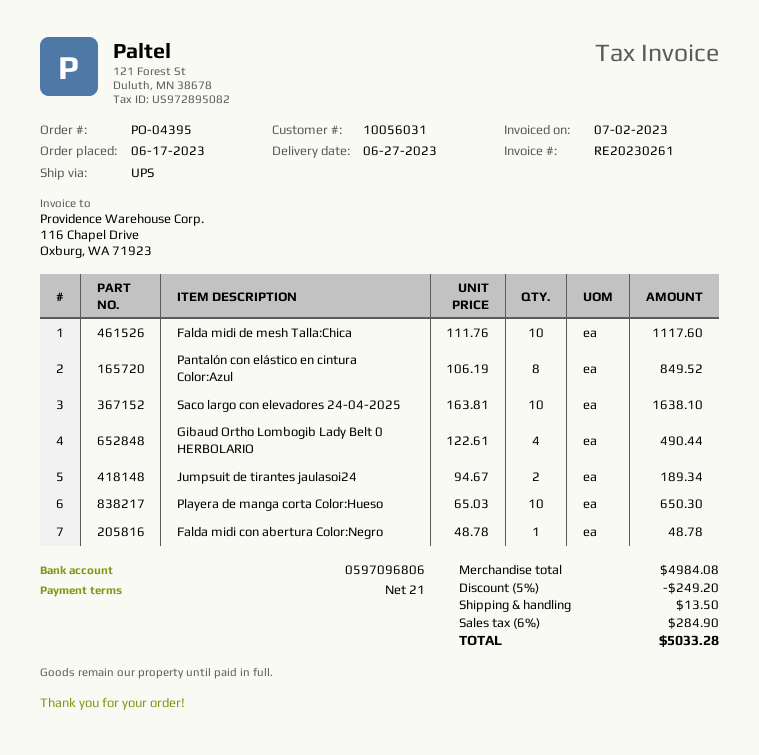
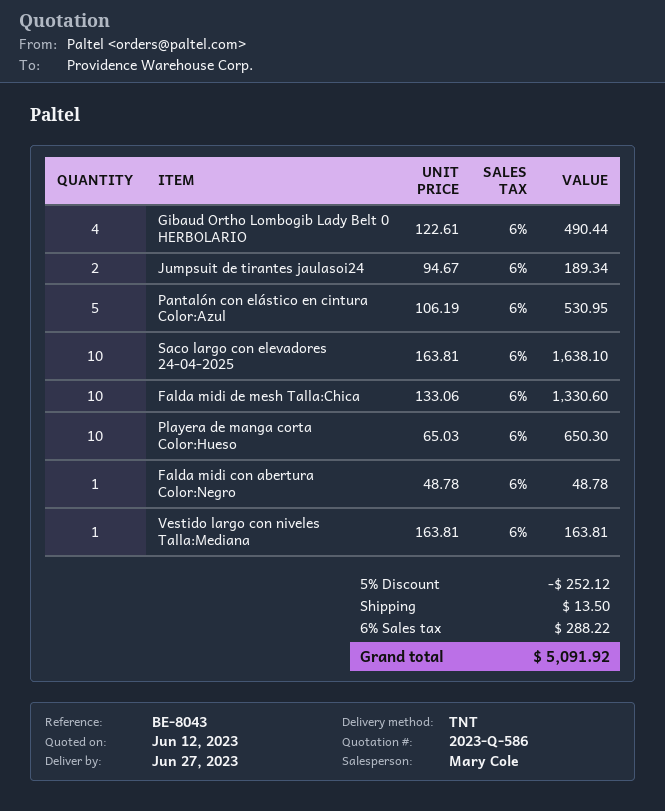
shipping method: UPS -> TNT
Falda midi de mesh Talla:Chica: 10 x 111.76 = 1117.60 -> 10 x 133.06 = 1330.60
Pantalón con elástico en cintura Color:Azul: 8 x 106.19 = 849.52 -> 5 x 106.19 = 530.95
Vestido largo con niveles Talla:Mediana: none -> 1 x 163.81 = 163.81
discount: 5% = 249.20 -> 5% = 252.12
tax: 6% = 284.90 -> 6% = 288.22
total: 5033.28 -> 5091.92

